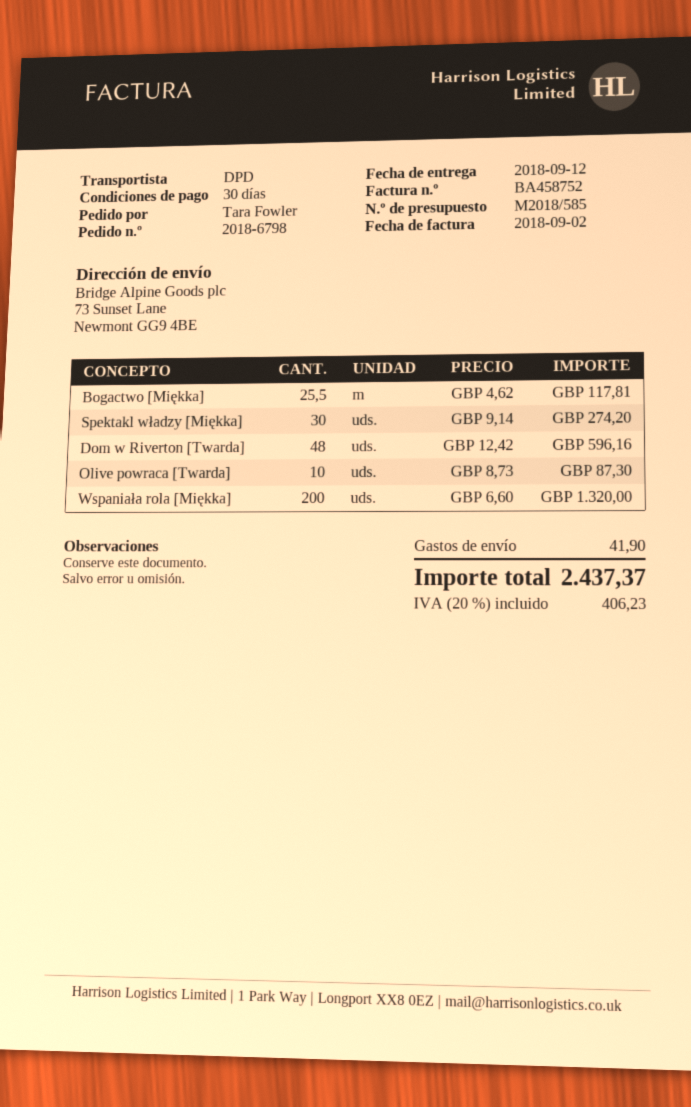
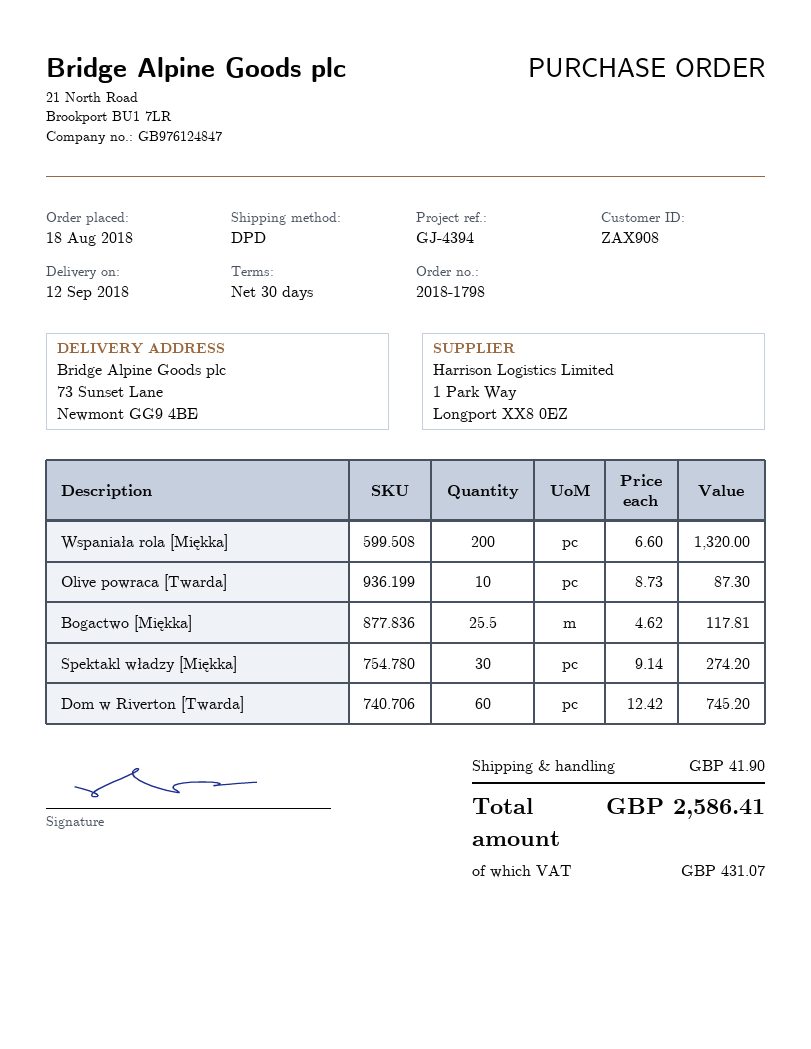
order number: 2018-6798 -> 2018-1798
Dom w Riverton [Twarda]: 48 x 12.42 = 596.16 -> 60 x 12.42 = 745.20
tax: 406.23 -> 431.07
total: 2437.37 -> 2586.41

